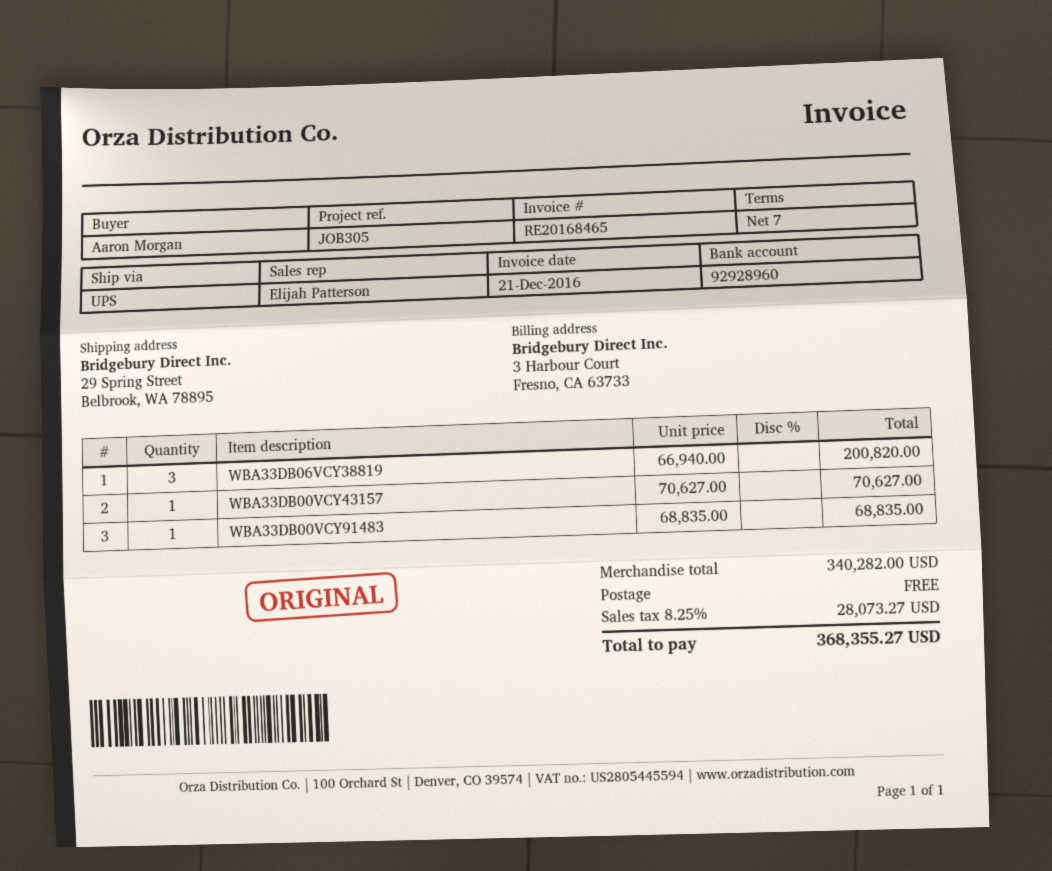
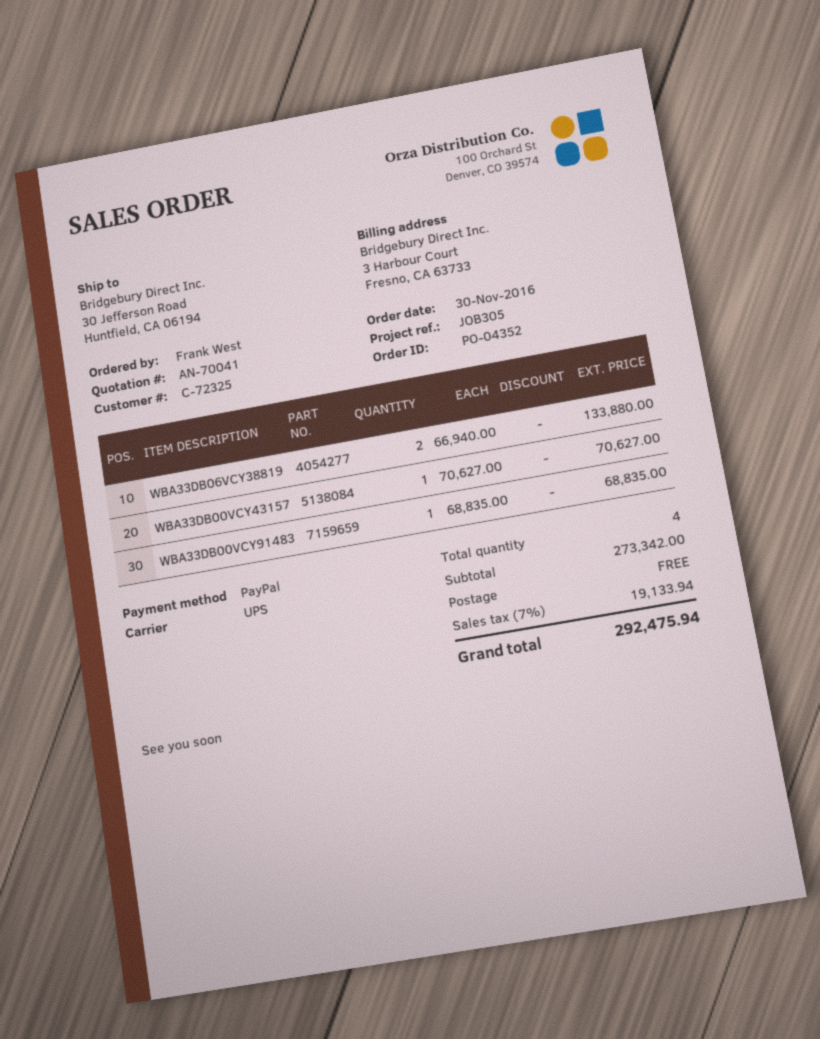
ordered by: Aaron Morgan -> Frank West
ship to: 29 Spring Street, Belbrook, WA 78895 -> 30 Jefferson Road, Huntfield, CA 06194
WBA33DB06VCY38819: 3 x 66940.00 = 200820.00 -> 2 x 66940.00 = 133880.00
subtotal: 340282.00 -> 273342.00
tax: 8.25% = 28073.27 -> 7% = 19133.94
total: 368355.27 -> 292475.94

